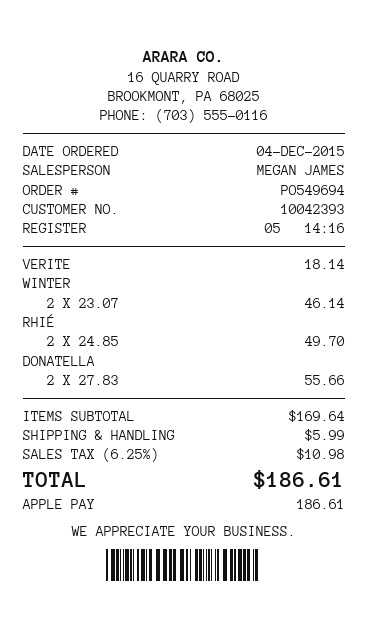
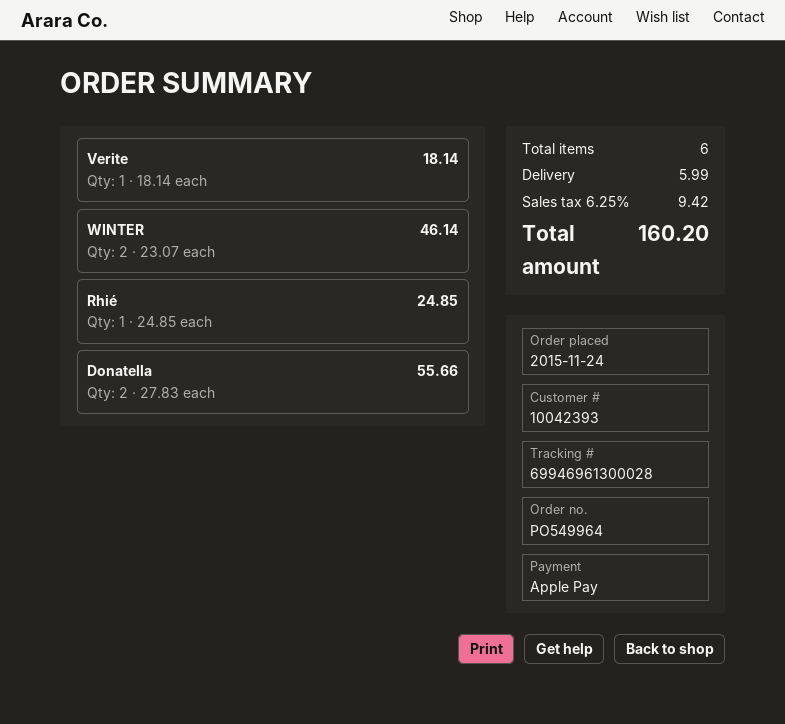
order number: PO549694 -> PO549964
order date: 2015-12-04 -> 2015-11-24
RHIÉ: 2 x 24.85 = 49.70 -> 1 x 24.85 = 24.85
tax: 6.25% = 10.98 -> 6.25% = 9.42
total: 186.61 -> 160.20

